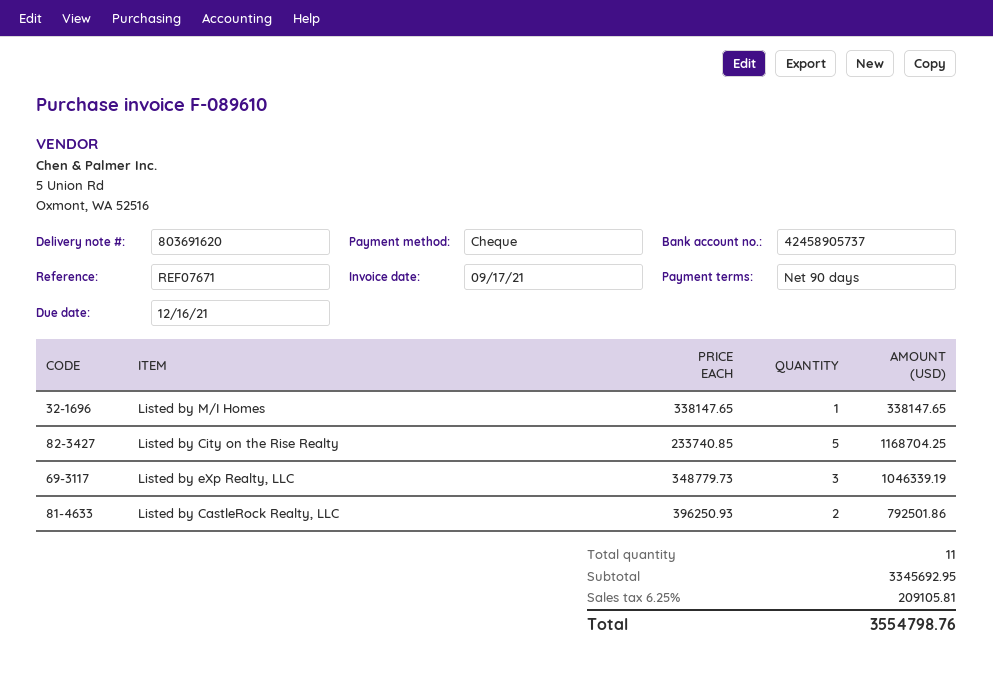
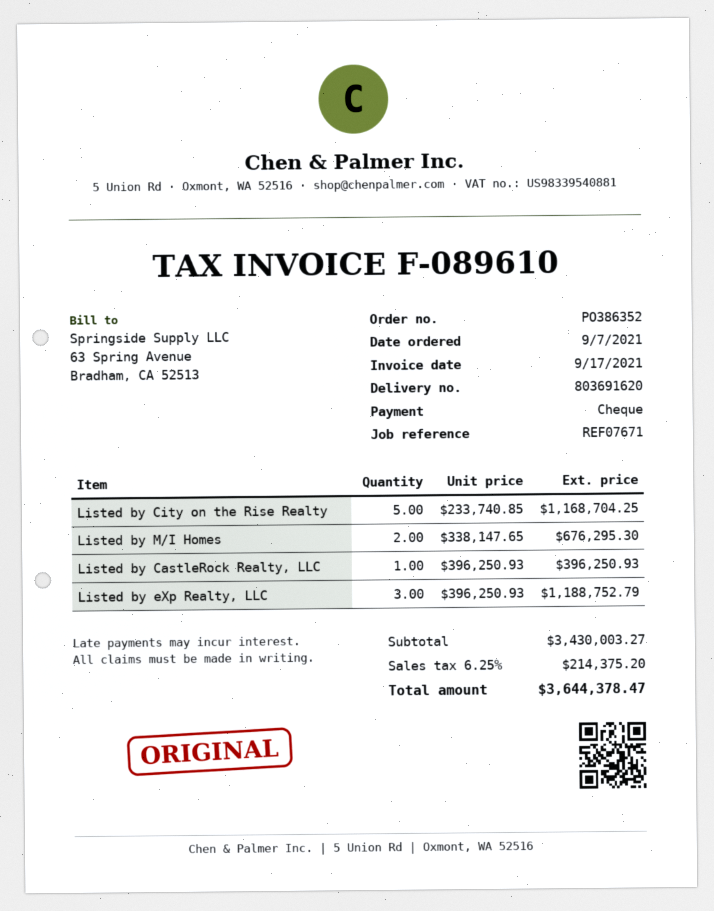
Listed by M/I Homes: 1 x 338147.65 = 338147.65 -> 2 x 338147.65 = 676295.30
Listed by eXp Realty, LLC: 3 x 348779.73 = 1046339.19 -> 3 x 396250.93 = 1188752.79
Listed by CastleRock Realty, LLC: 2 x 396250.93 = 792501.86 -> 1 x 396250.93 = 396250.93
subtotal: 3345692.95 -> 3430003.27
tax: 6.25% = 209105.81 -> 6.25% = 214375.20
total: 3554798.76 -> 3644378.47

